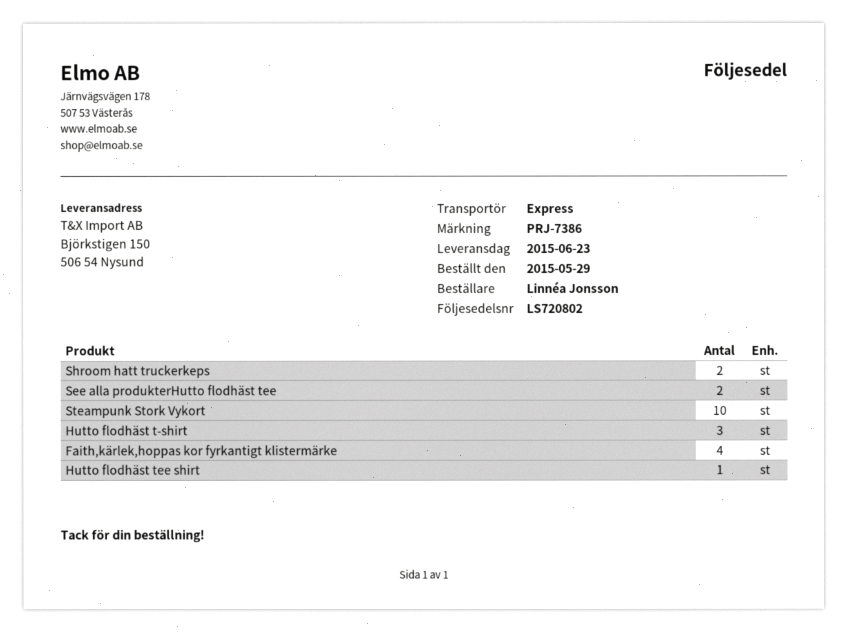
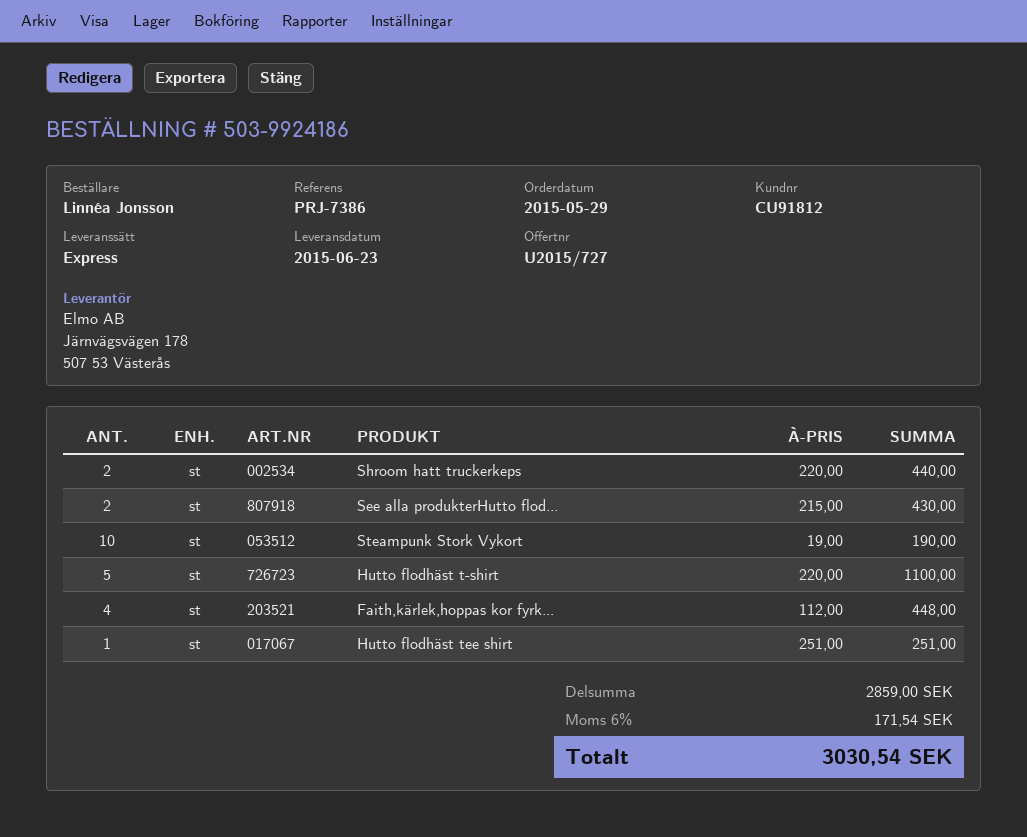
Hutto flodhäst t-shirt: 3 -> 5

